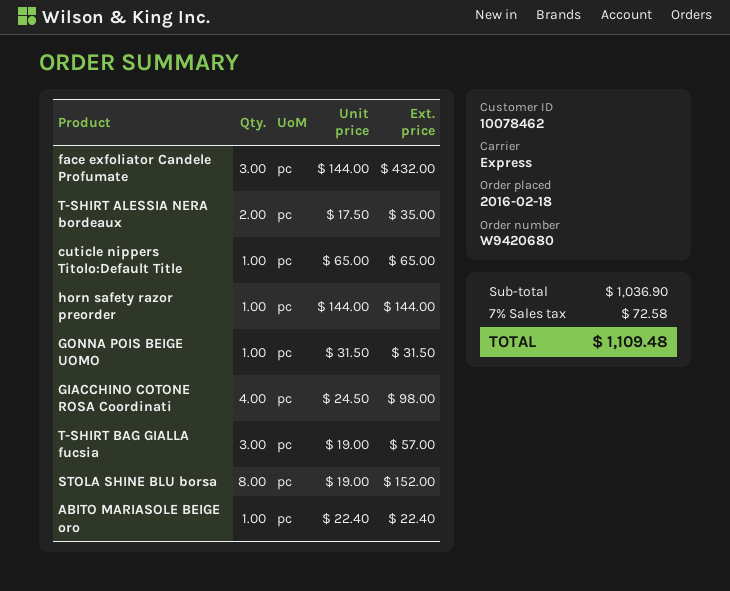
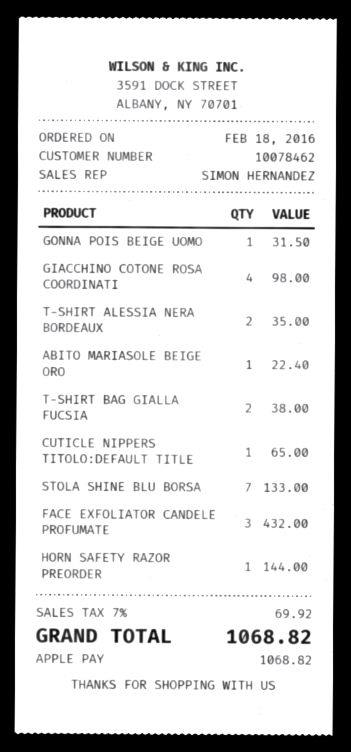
T-SHIRT BAG GIALLA fucsia: 3 for 57.00 -> 2 for 38.00
STOLA SHINE BLU borsa: 8 for 152.00 -> 7 for 133.00
tax: 7% = 72.58 -> 7% = 69.92
total: 1109.48 -> 1068.82

